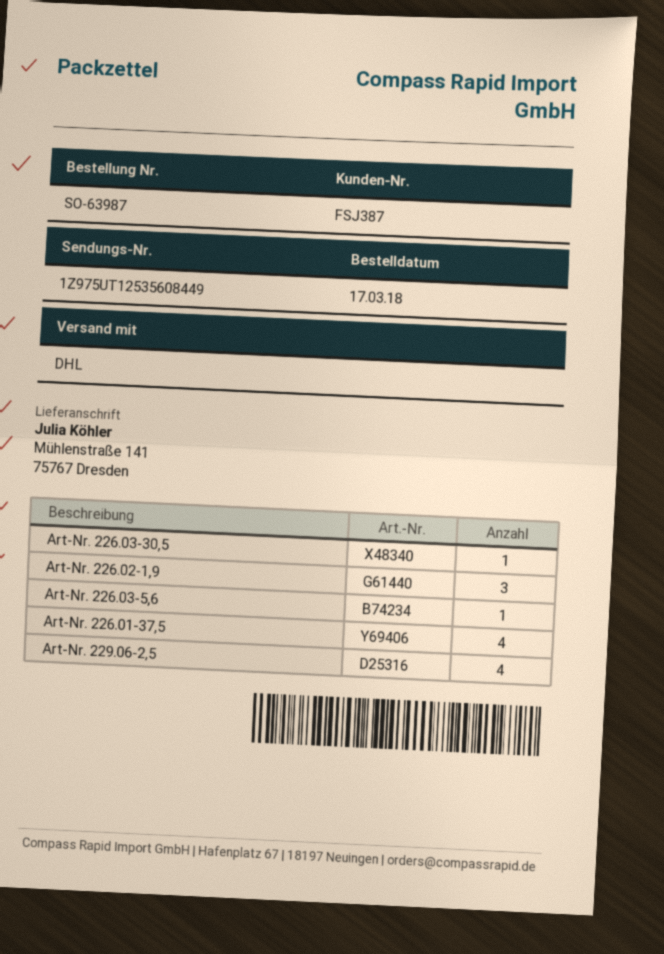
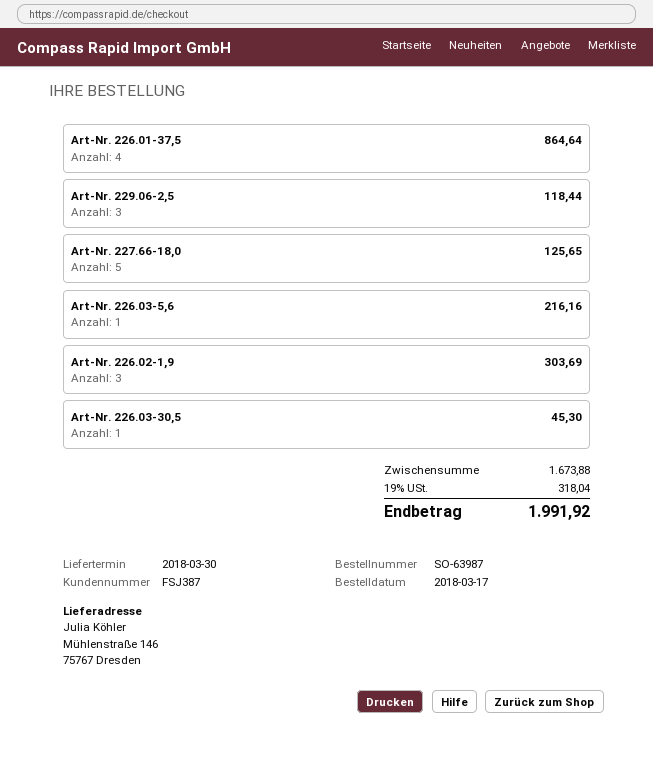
ship to: Mühlenstraße 141, 75767 Dresden -> Mühlenstraße 146, 75767 Dresden
Art-Nr. 229.06-2,5: 4 -> 3
Art-Nr. 227.66-18,0: none -> 5

